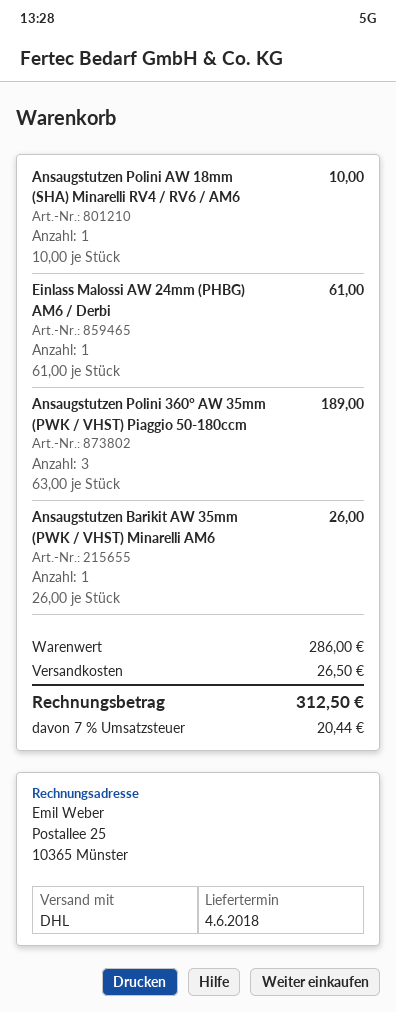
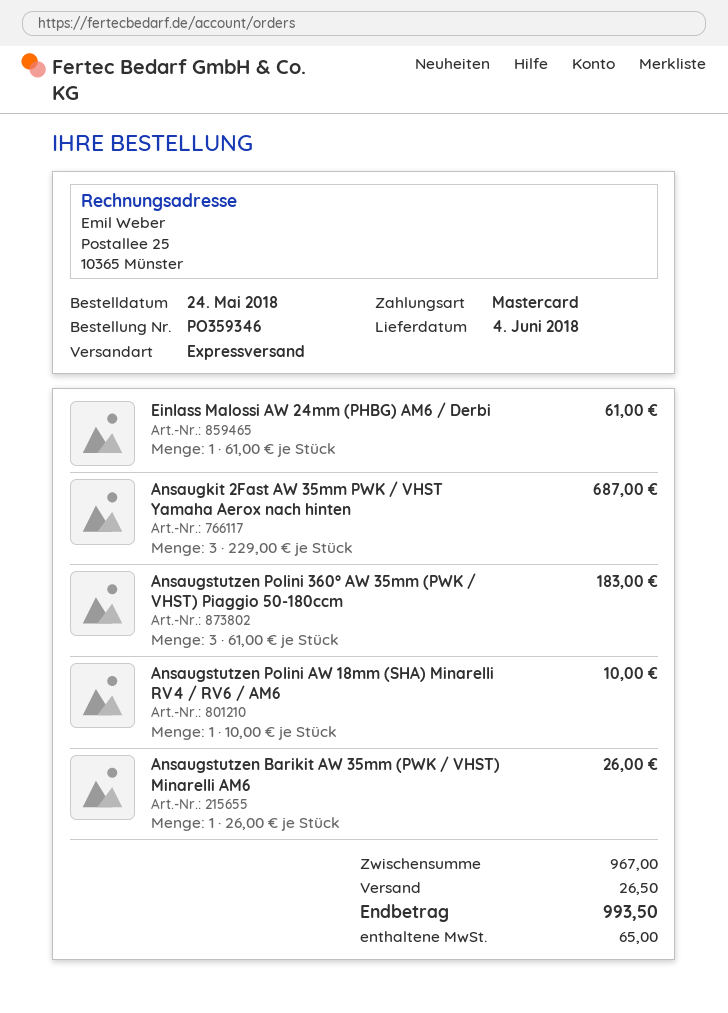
shipping method: DHL -> express
Ansaugstutzen Polini 360° AW 35mm (PWK / VHST) Piaggio 50-180ccm: 3 x 63.00 = 189.00 -> 3 x 61.00 = 183.00
Ansaugkit 2Fast AW 35mm PWK / VHST Yamaha Aerox nach hinten: none -> 3 x 229.00 = 687.00
subtotal: 286.00 -> 967.00
tax: 20.44 -> 65.00
total: 312.50 -> 993.50

